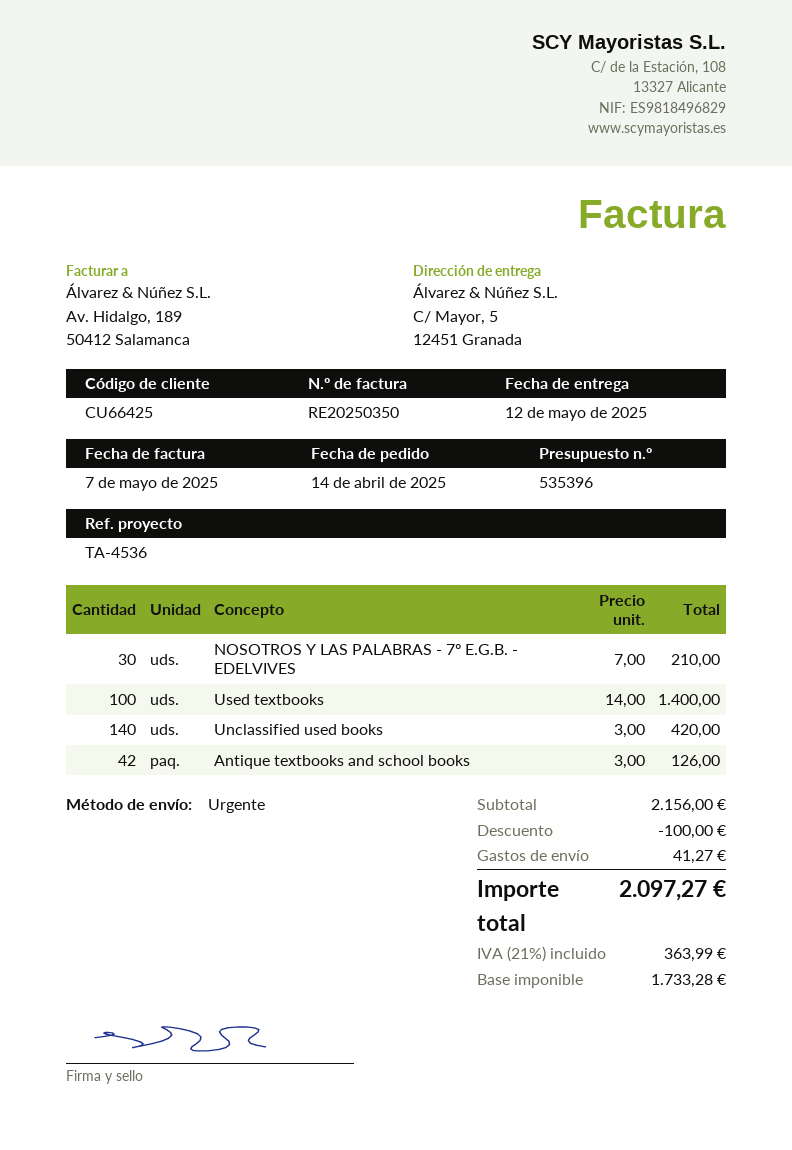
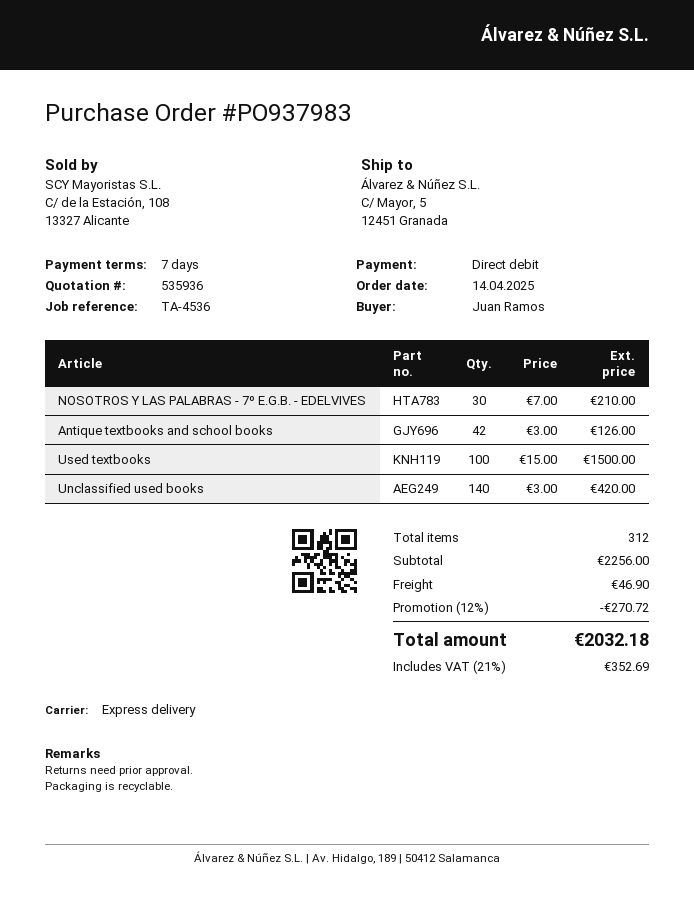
quote number: 535396 -> 535936
Used textbooks: 100 x 14.00 = 1400.00 -> 100 x 15.00 = 1500.00
subtotal: 2156.00 -> 2256.00
discount: 100.00 -> 270.72
shipping: 41.27 -> 46.90
tax: 21% = 363.99 -> 21% = 352.69
total: 2097.27 -> 2032.18

